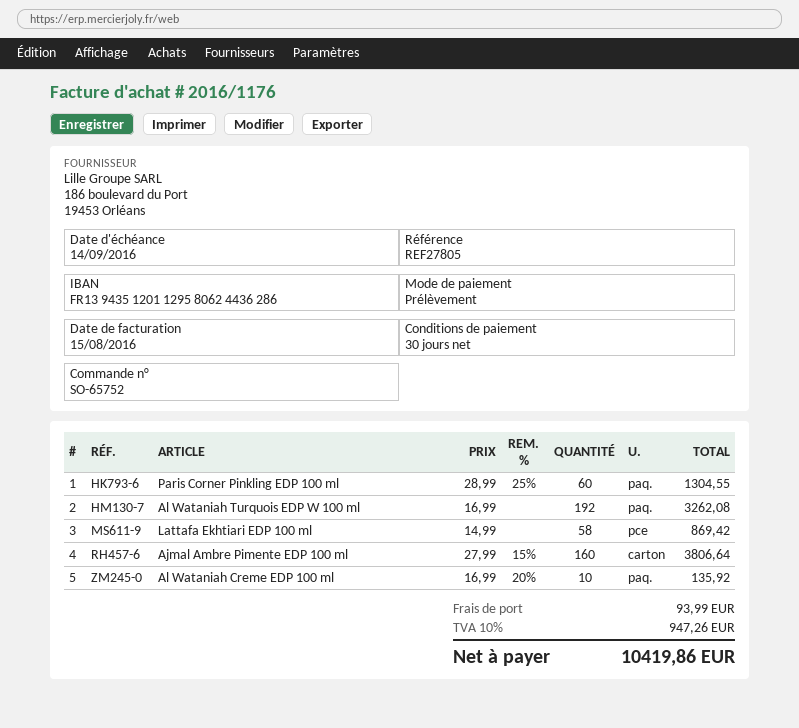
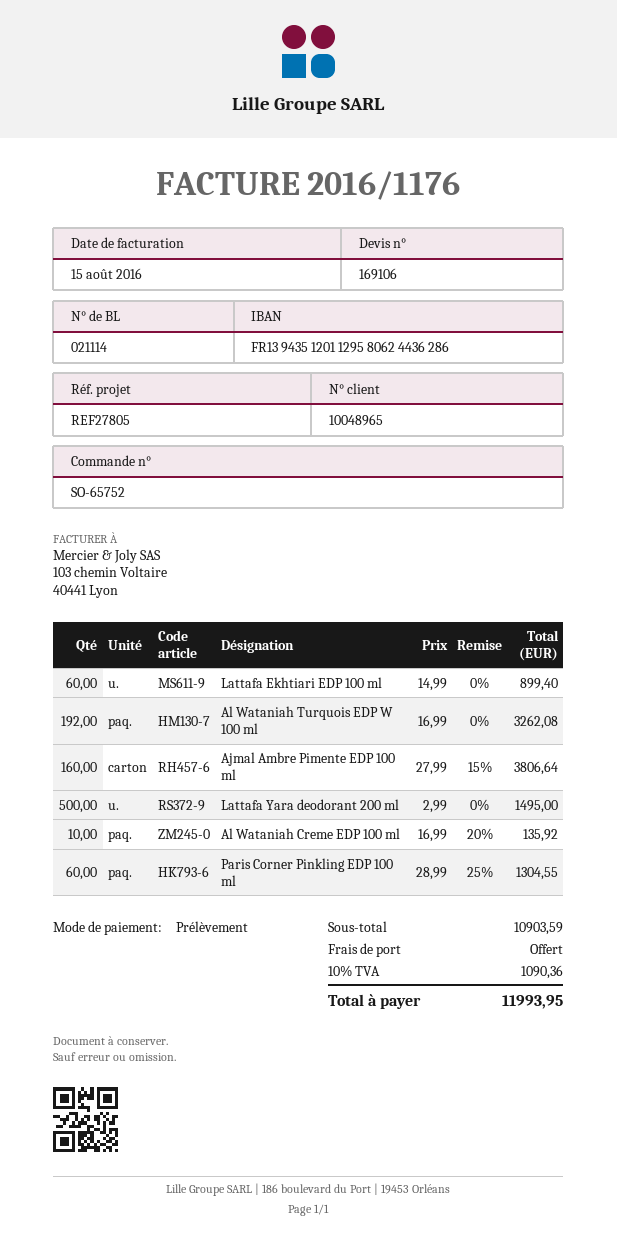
Lattafa Ekhtiari EDP 100 ml: 58 x 14.99 = 869.42 -> 60 x 14.99 = 899.40
Lattafa Yara deodorant 200 ml: none -> 500 x 2.99 = 1495.00
shipping: 93.99 -> 0.00
tax: 10% = 947.26 -> 10% = 1090.36
total: 10419.86 -> 11993.95

